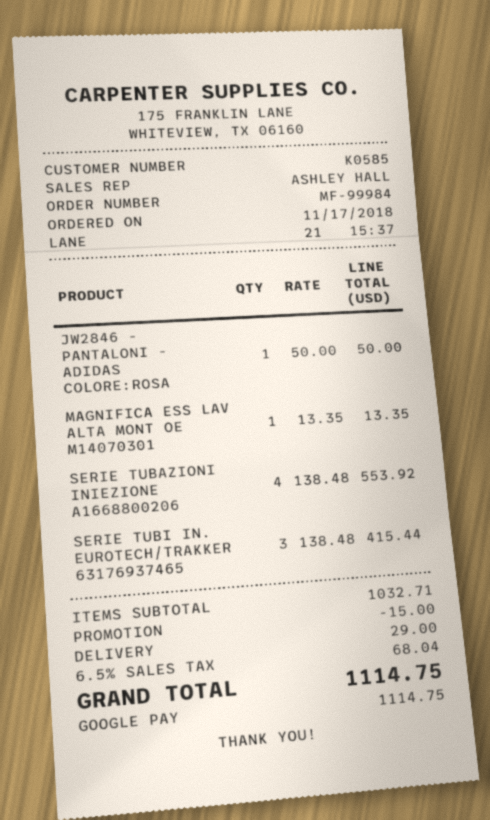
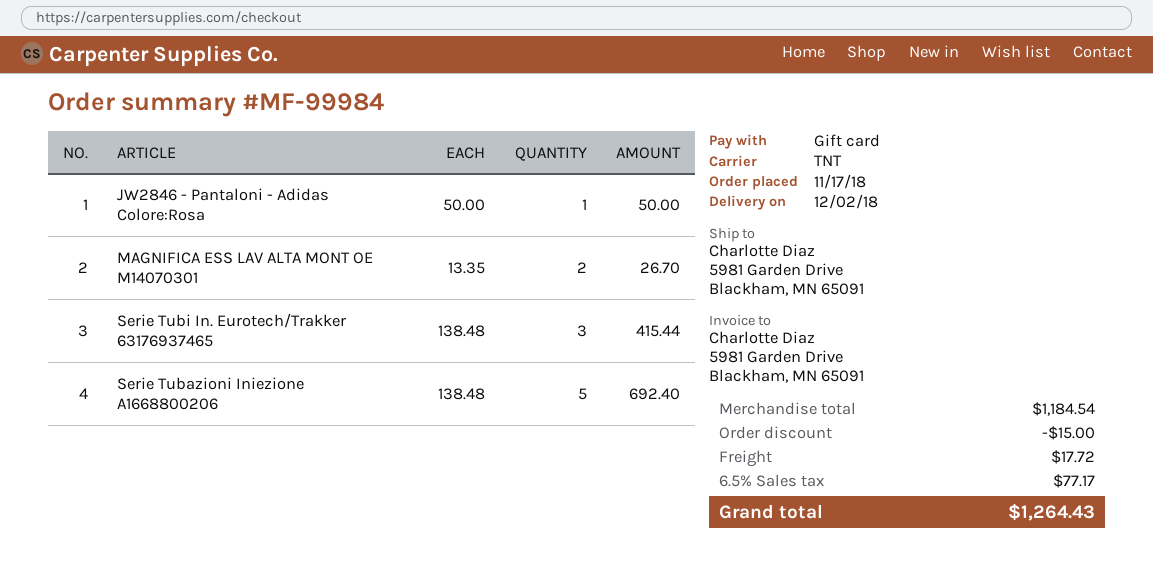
payment method: Google Pay -> gift card
MAGNIFICA ESS LAV ALTA MONT OE M14070301: 1 x 13.35 = 13.35 -> 2 x 13.35 = 26.70
SERIE TUBAZIONI INIEZIONE A1668800206: 4 x 138.48 = 553.92 -> 5 x 138.48 = 692.40
subtotal: 1032.71 -> 1184.54
shipping: 29.00 -> 17.72
tax: 6.5% = 68.04 -> 6.5% = 77.17
total: 1114.75 -> 1264.43

